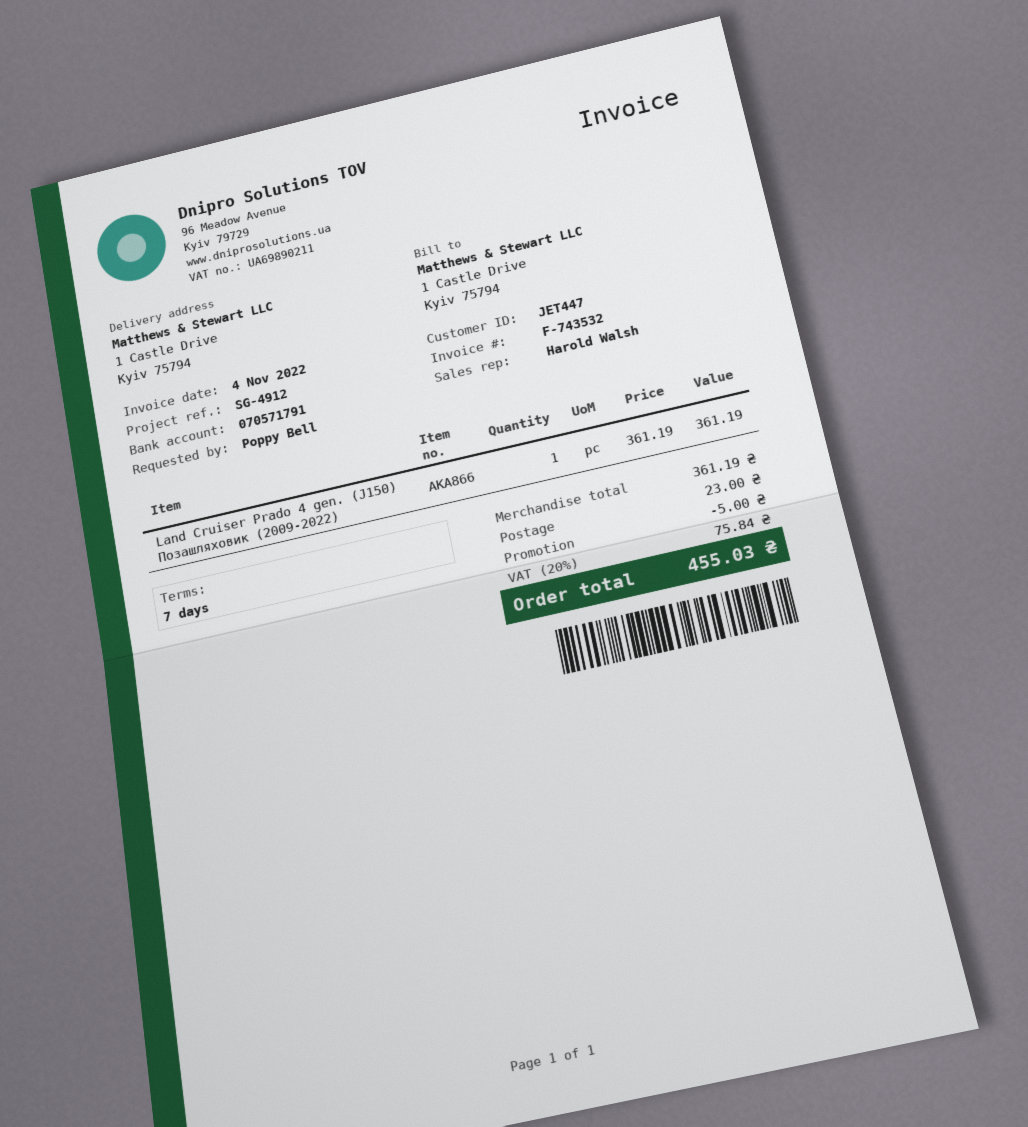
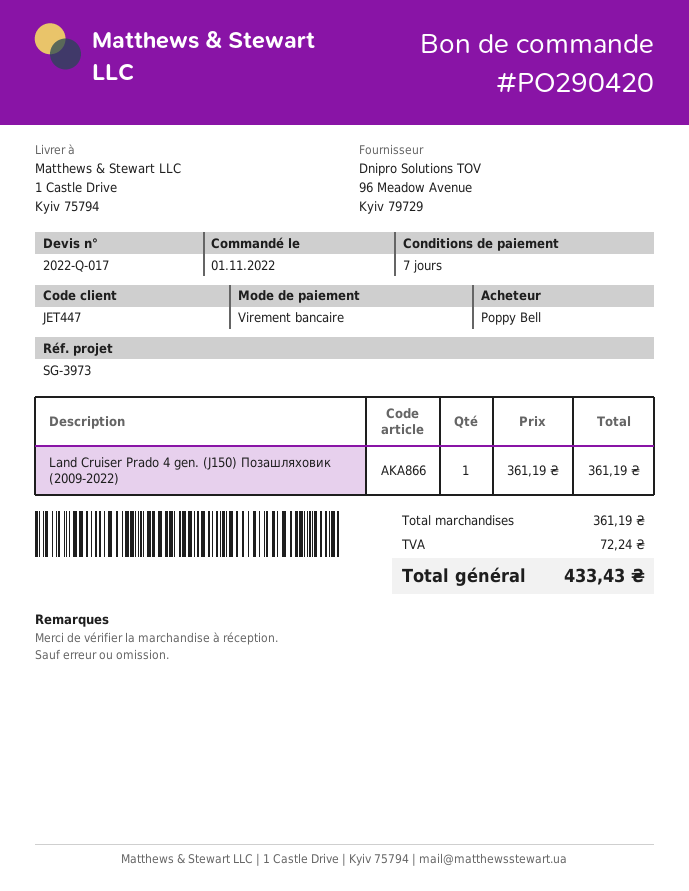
reference: SG-4912 -> SG-3973
discount: 5.00 -> none
shipping: 23.00 -> none
tax: 75.84 -> 72.24
total: 455.03 -> 433.43

